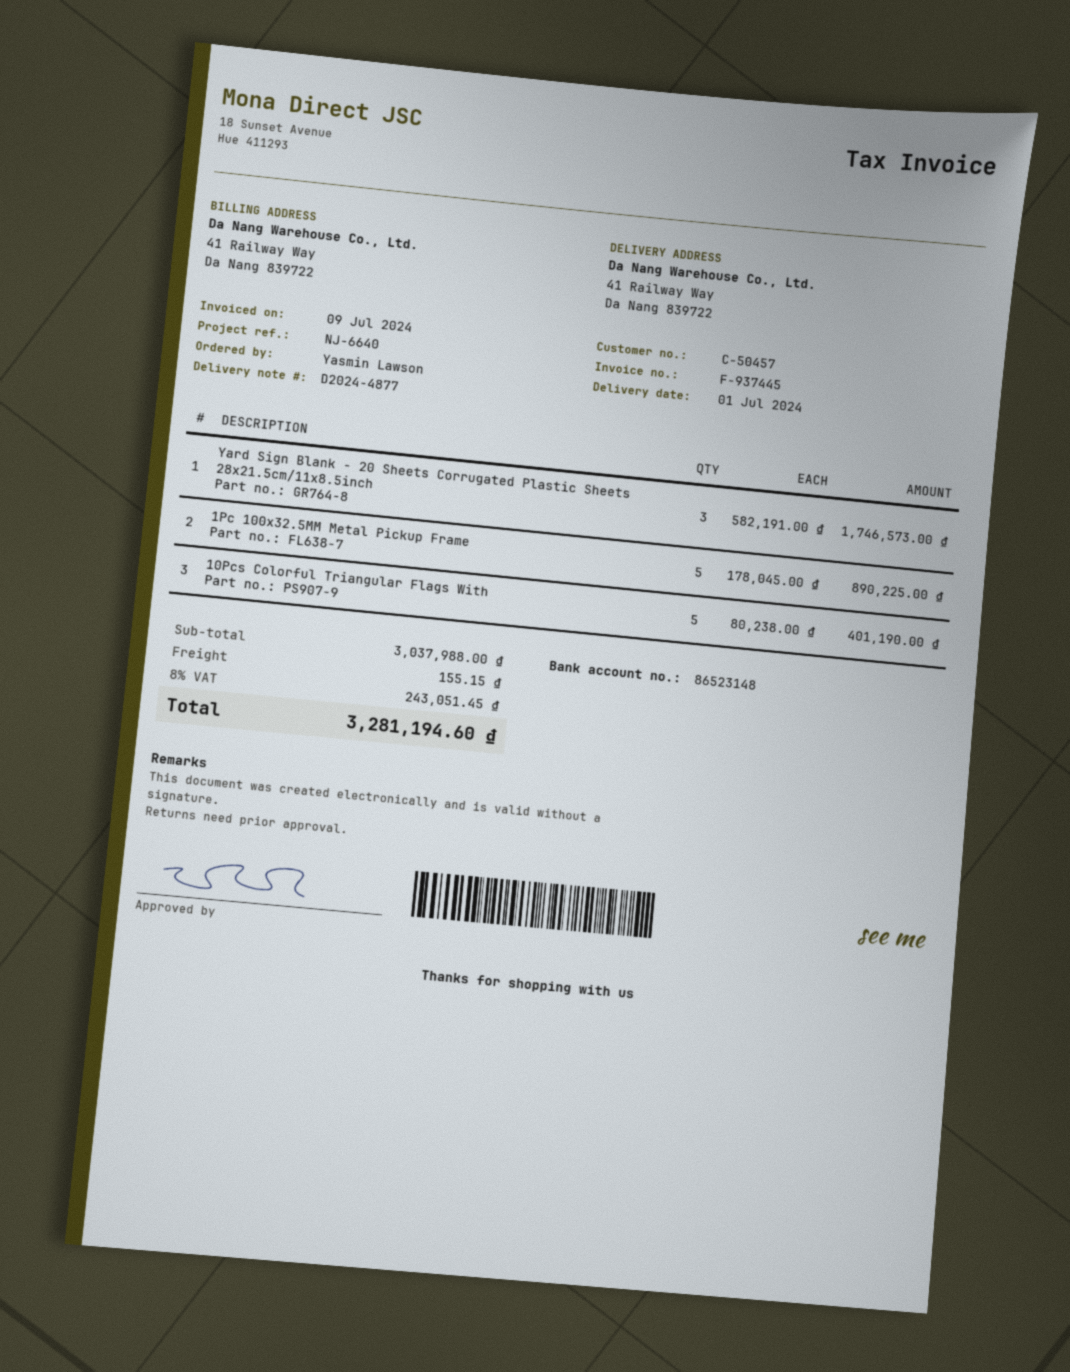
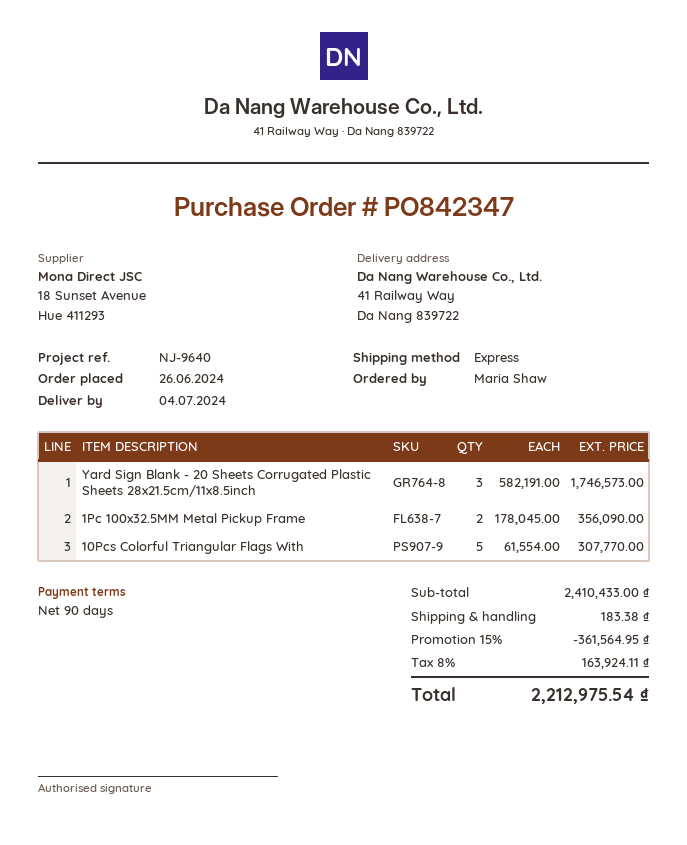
delivery date: 2024-07-01 -> 2024-07-04
reference: NJ-6640 -> NJ-9640
ordered by: Yasmin Lawson -> Maria Shaw
1Pc 100x32.5MM Metal Pickup Frame: 5 x 178045.00 = 890225.00 -> 2 x 178045.00 = 356090.00
10Pcs Colorful Triangular Flags With: 5 x 80238.00 = 401190.00 -> 5 x 61554.00 = 307770.00
subtotal: 3037988.00 -> 2410433.00
discount: none -> 15% = 361564.95
shipping: 155.15 -> 183.38
tax: 8% = 243051.45 -> 8% = 163924.11
total: 3281194.60 -> 2212975.54

